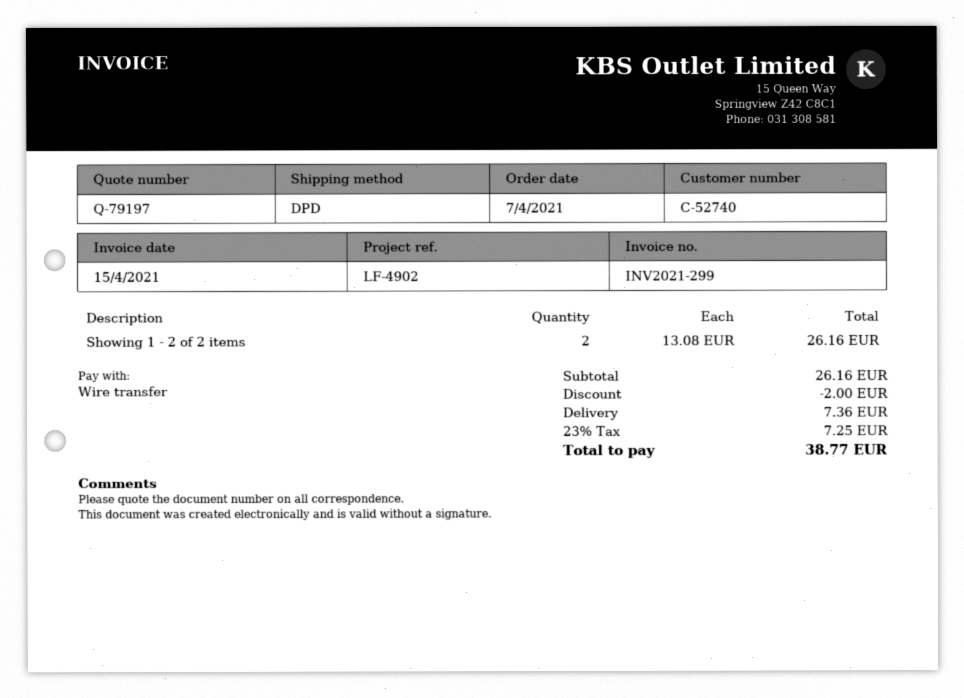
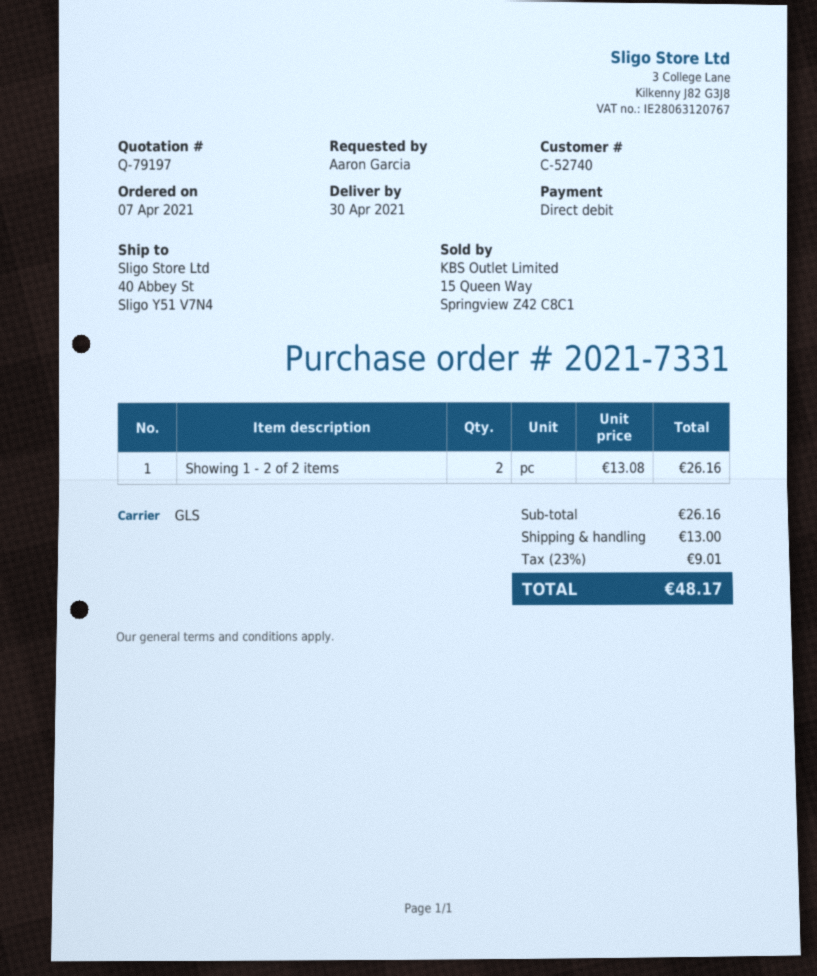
payment method: bank transfer -> direct debit
shipping method: DPD -> GLS
discount: 2.00 -> none
shipping: 7.36 -> 13.00
tax: 23% = 7.25 -> 23% = 9.01
total: 38.77 -> 48.17

